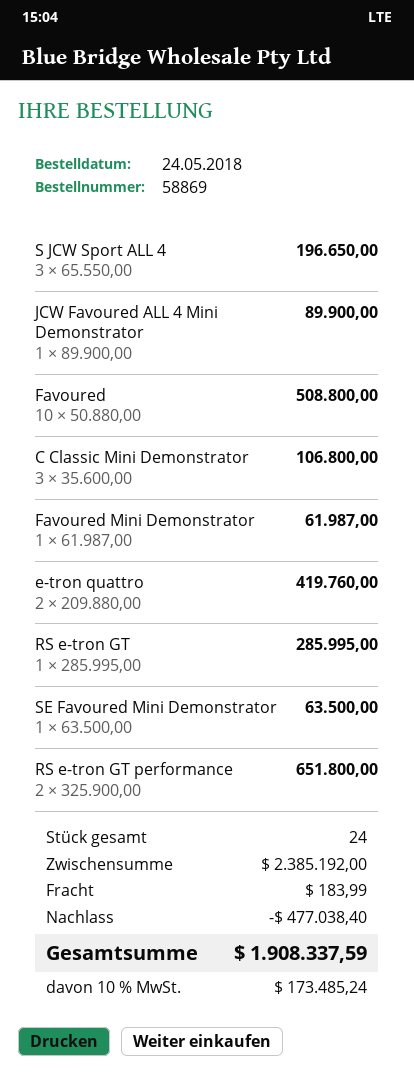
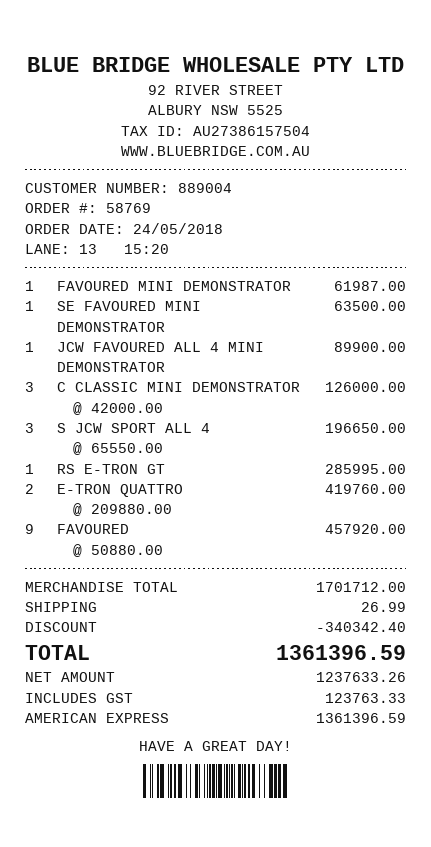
order number: 58869 -> 58769
Favoured: 10 x 50880.00 = 508800.00 -> 9 x 50880.00 = 457920.00
C Classic Mini Demonstrator: 3 x 35600.00 = 106800.00 -> 3 x 42000.00 = 126000.00
RS e-tron GT performance: 2 x 325900.00 = 651800.00 -> none
subtotal: 2385192.00 -> 1701712.00
discount: 477038.40 -> 340342.40
shipping: 183.99 -> 26.99
tax: 173485.24 -> 123763.33
total: 1908337.59 -> 1361396.59

